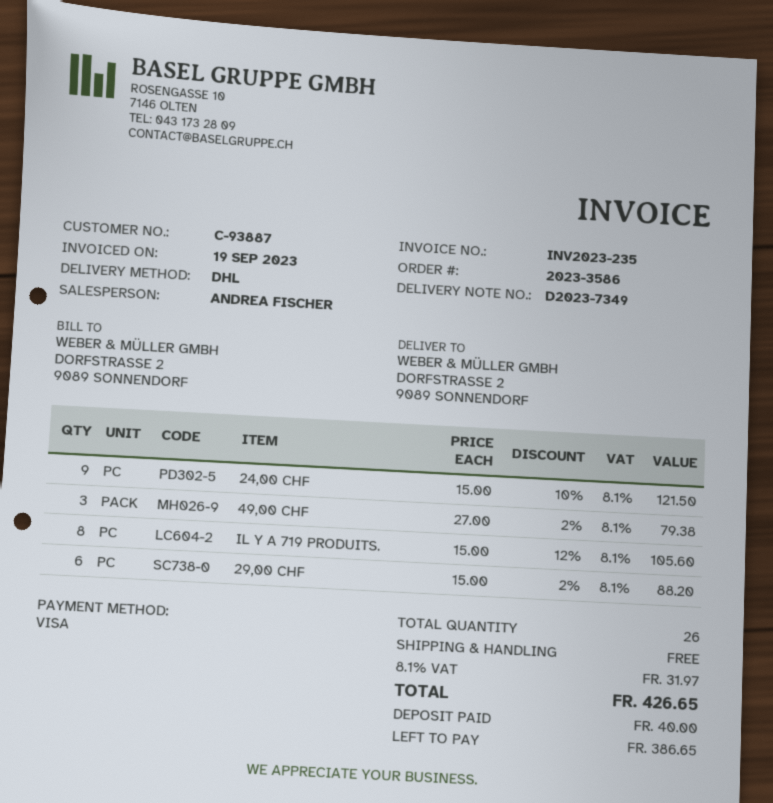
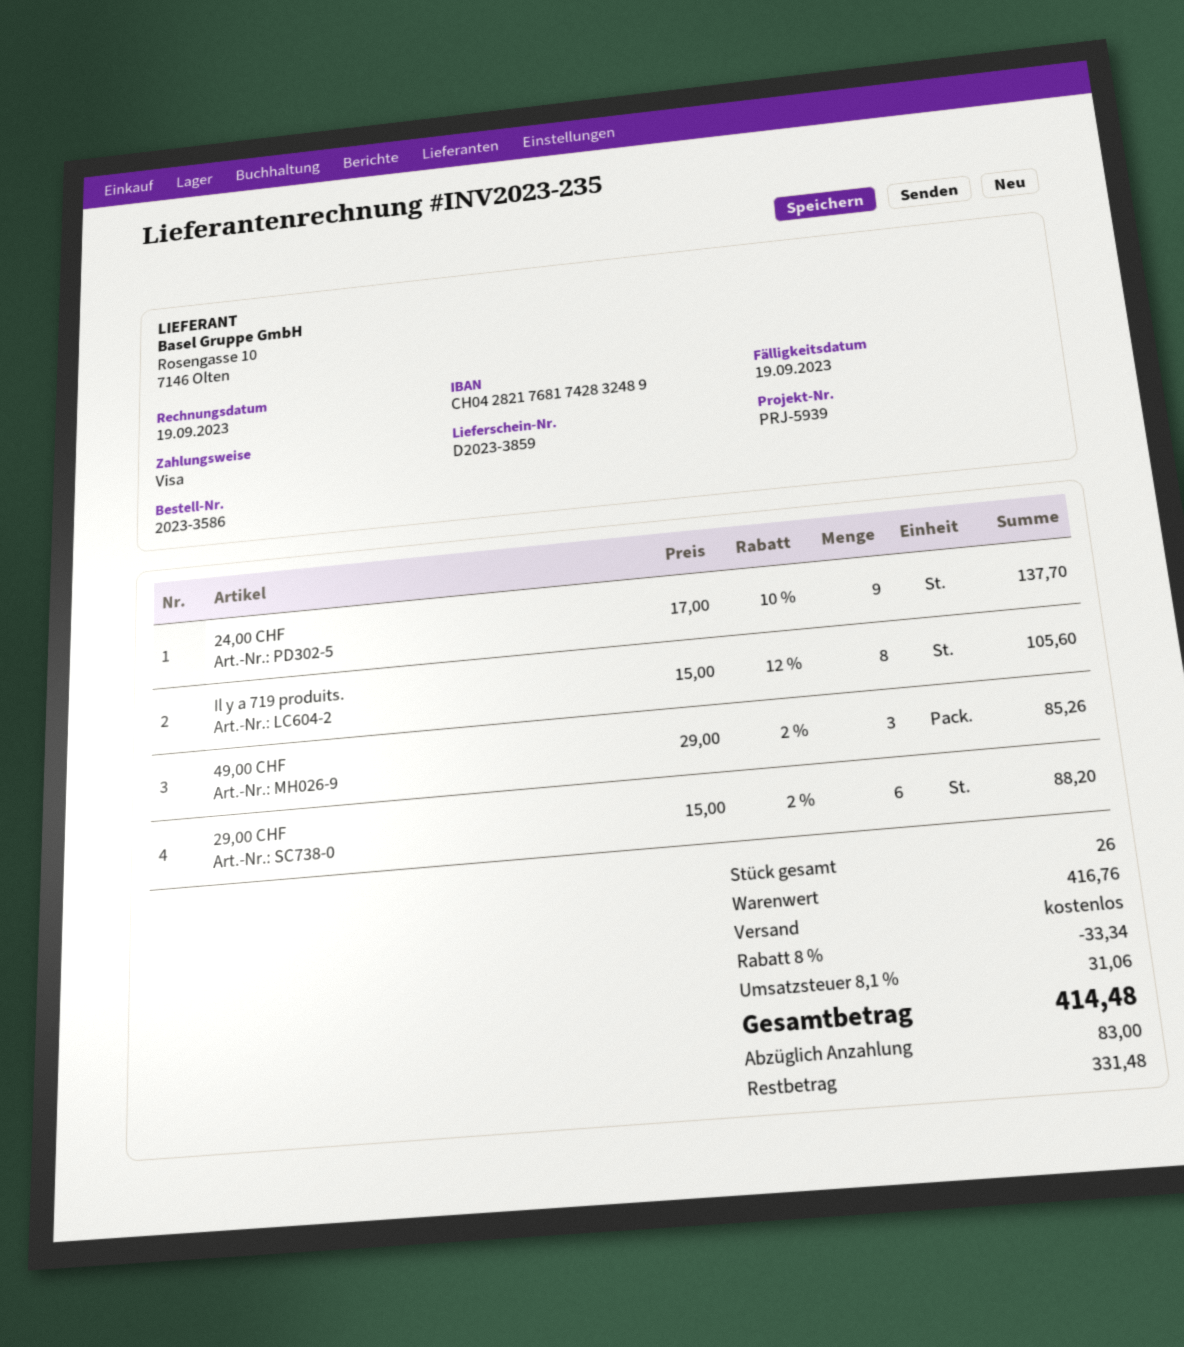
delivery note number: D2023-7349 -> D2023-3859
24,00 CHF: 9 x 15.00 - 10% = 121.50 -> 9 x 17.00 - 10% = 137.70
49,00 CHF: 3 x 27.00 - 2% = 79.38 -> 3 x 29.00 - 2% = 85.26
discount: none -> 8% = 33.34
tax: 8.1% = 31.97 -> 8.1% = 31.06
total: 426.65 -> 414.48
deposit: 40.00 -> 83.00
balance: 386.65 -> 331.48

